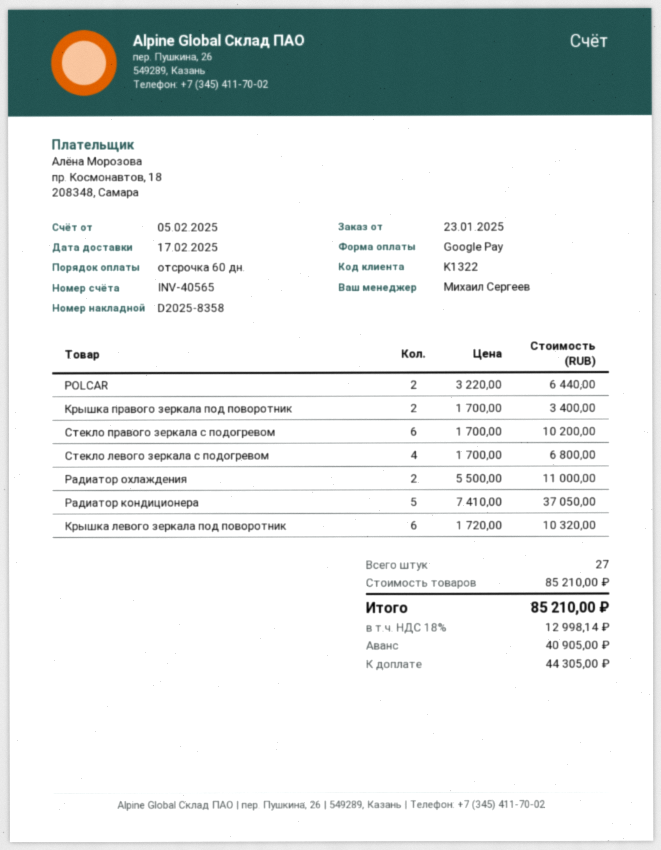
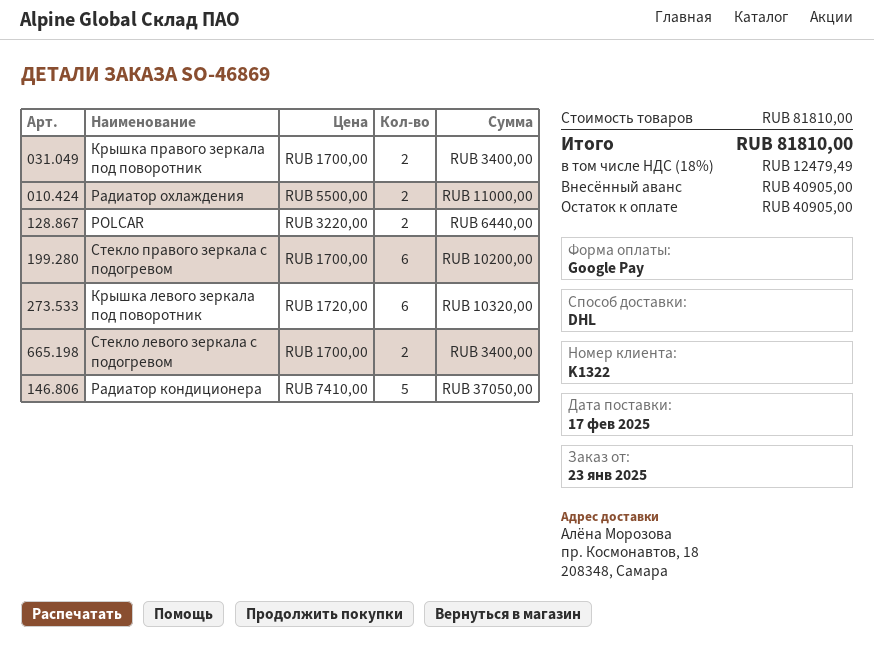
Стекло левого зеркала с подогревом: 4 x 1700.00 = 6800.00 -> 2 x 1700.00 = 3400.00
subtotal: 85210.00 -> 81810.00
tax: 18% = 12998.14 -> 18% = 12479.49
total: 85210.00 -> 81810.00
balance: 44305.00 -> 40905.00

